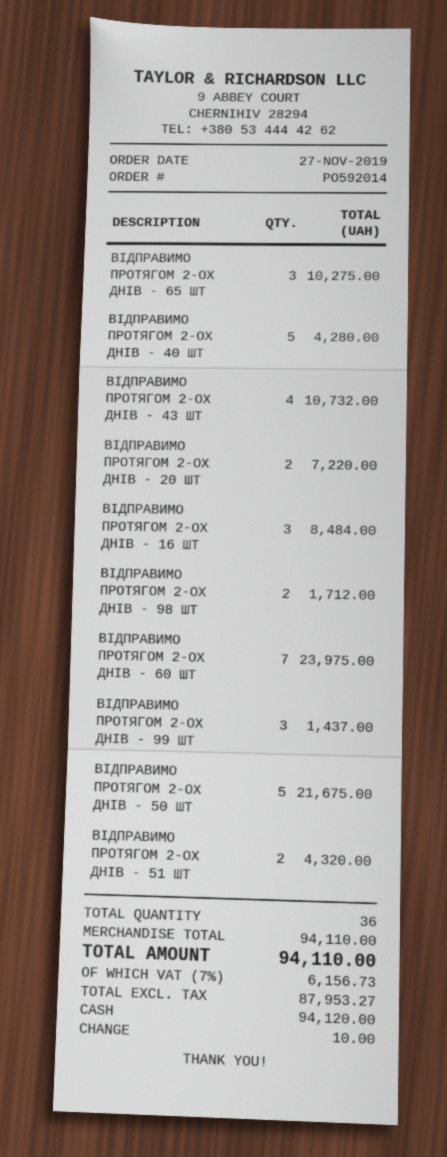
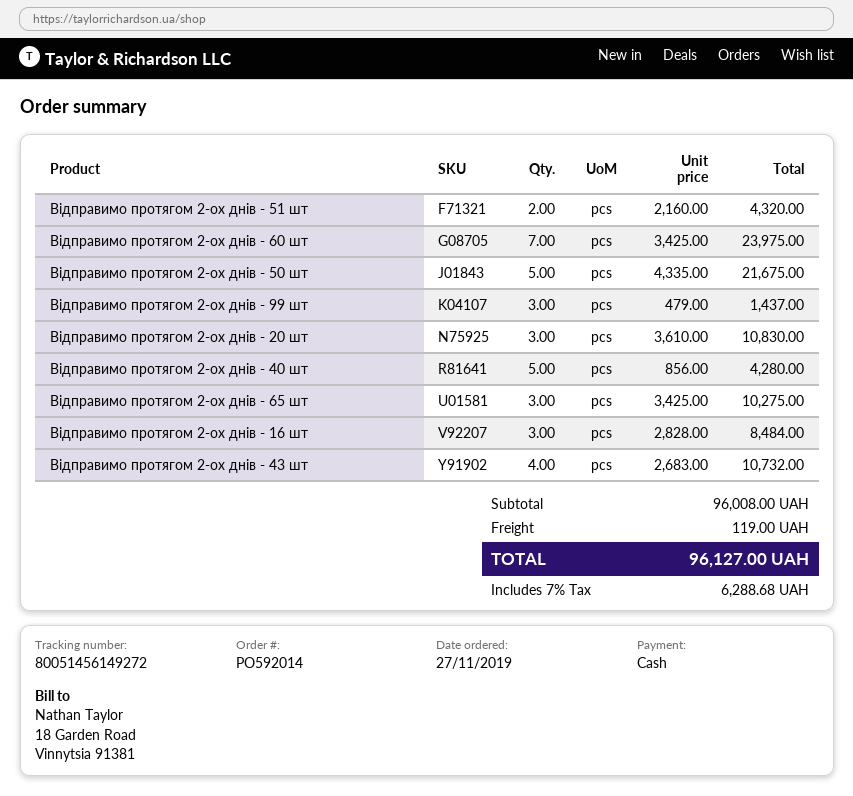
ВІДПРАВИМО ПРОТЯГОМ 2-ОХ ДНІВ - 20 ШТ: 2 for 7220.00 -> 3 for 10830.00
ВІДПРАВИМО ПРОТЯГОМ 2-ОХ ДНІВ - 98 ШТ: 2 for 1712.00 -> none
subtotal: 94110.00 -> 96008.00
shipping: none -> 119.00
tax: 7% = 6156.73 -> 7% = 6288.68
total: 94110.00 -> 96127.00

